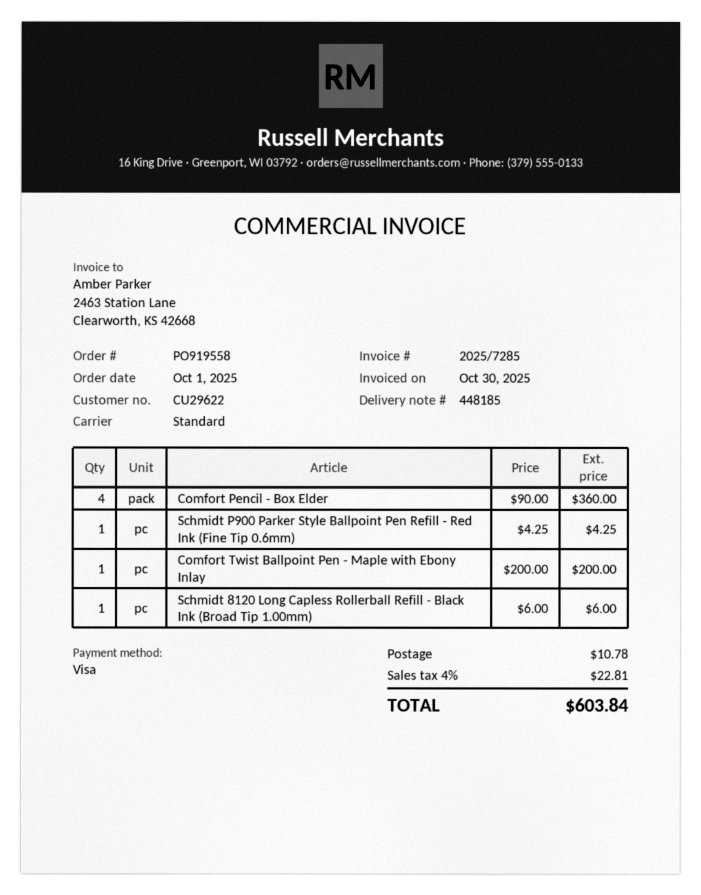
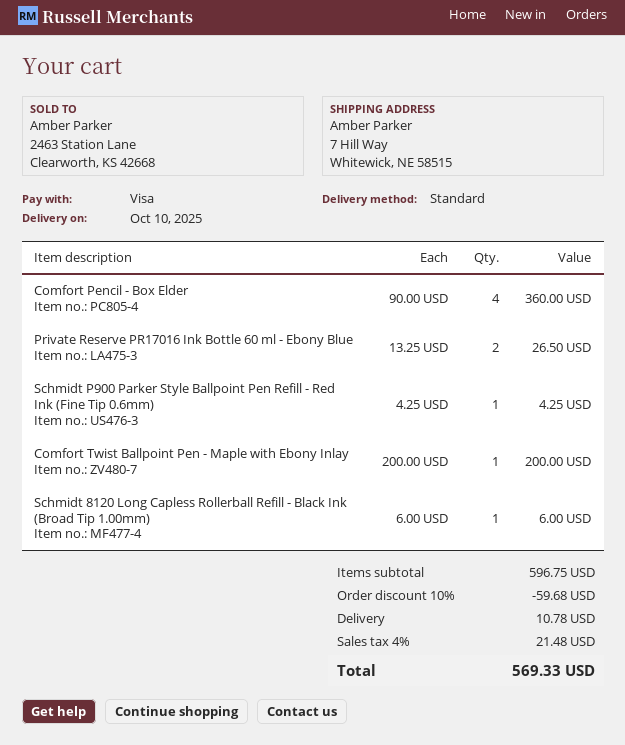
Private Reserve PR17016 Ink Bottle 60 ml - Ebony Blue: none -> 2 x 13.25 = 26.50
discount: none -> 10% = 59.68
tax: 4% = 22.81 -> 4% = 21.48
total: 603.84 -> 569.33

